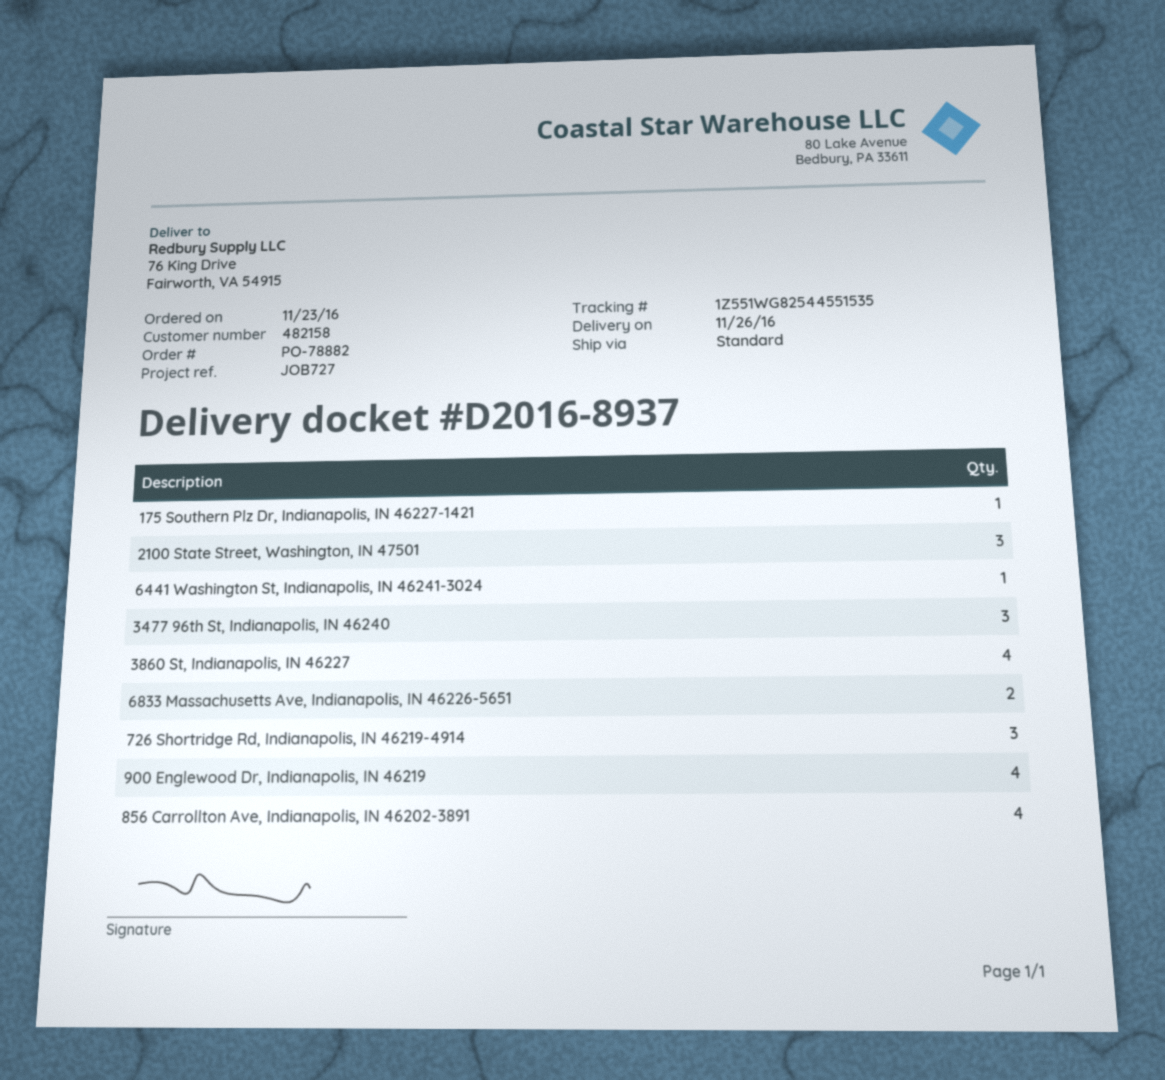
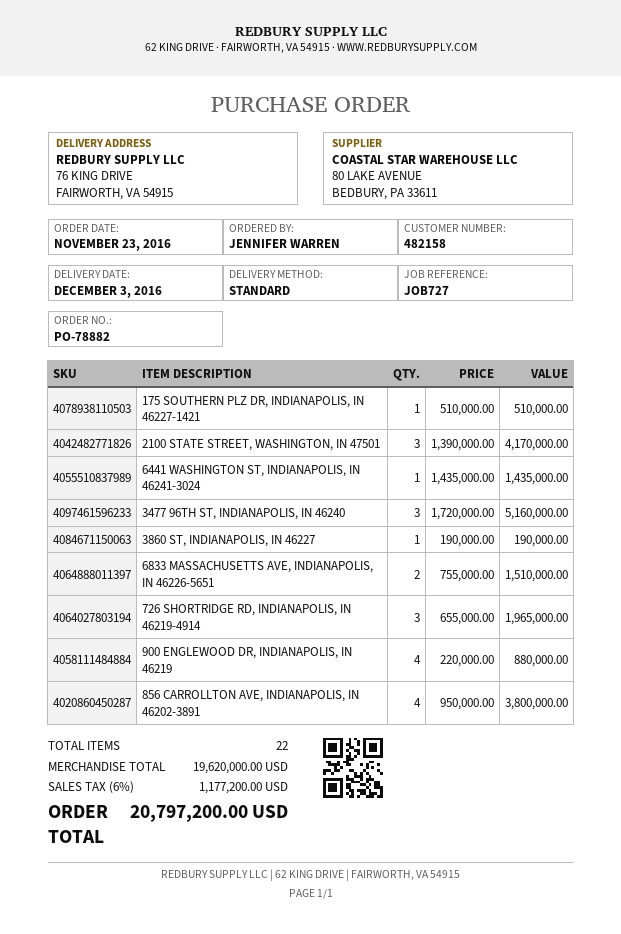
delivery date: 2016-11-26 -> 2016-12-03
3860 St, Indianapolis, IN 46227: 4 -> 1

